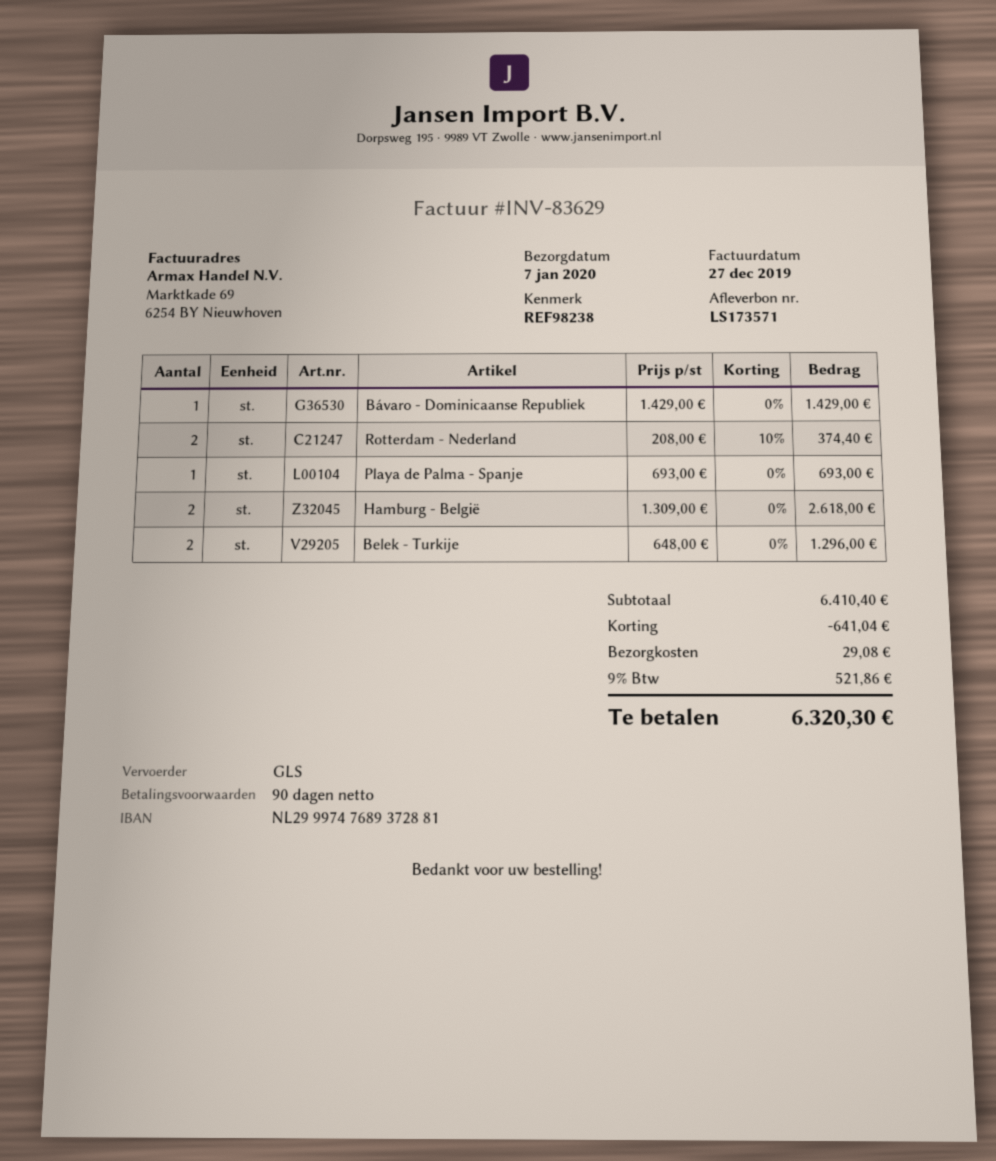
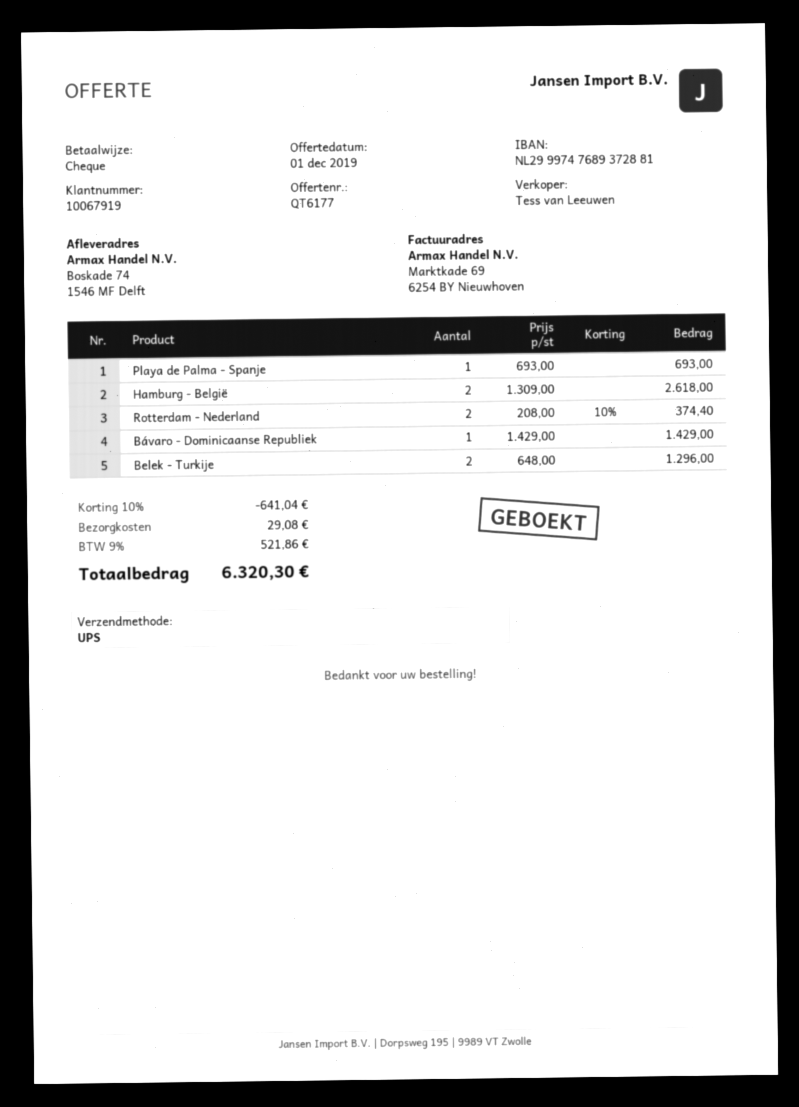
shipping method: GLS -> UPS

